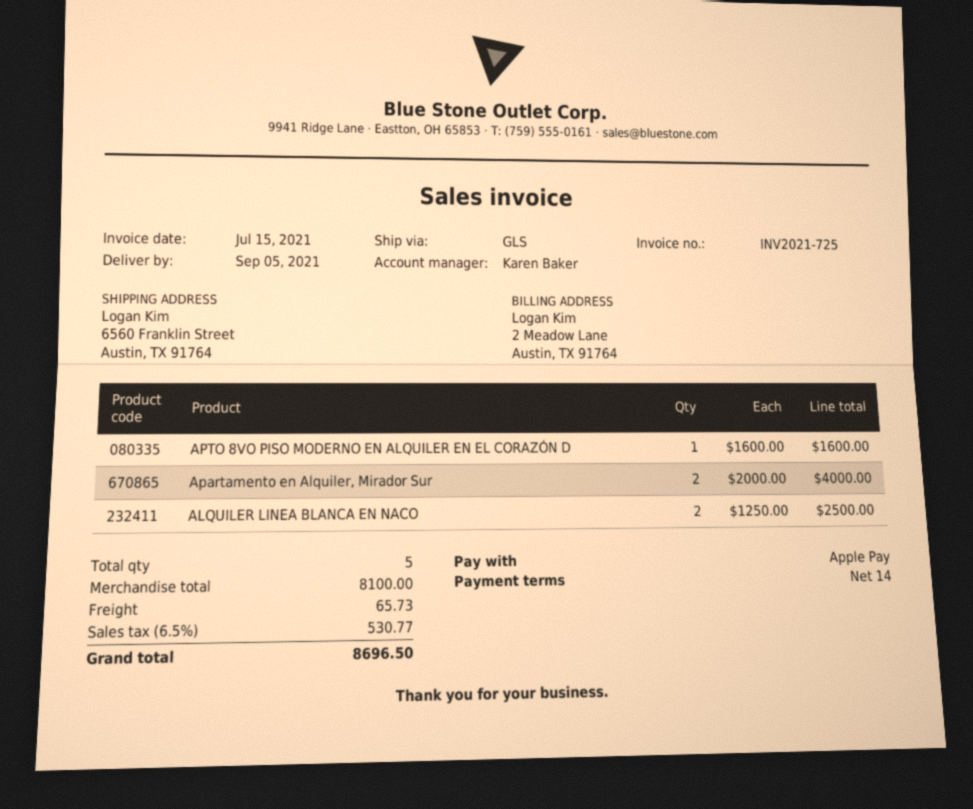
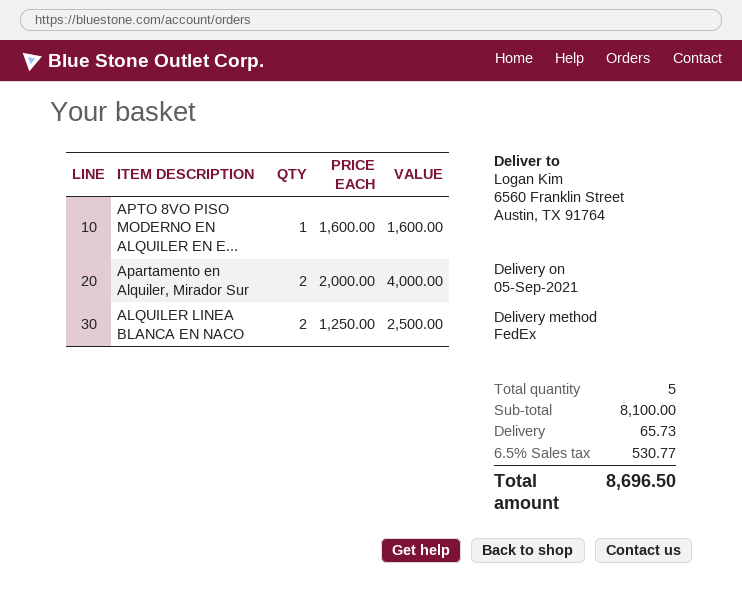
shipping method: GLS -> FedEx

